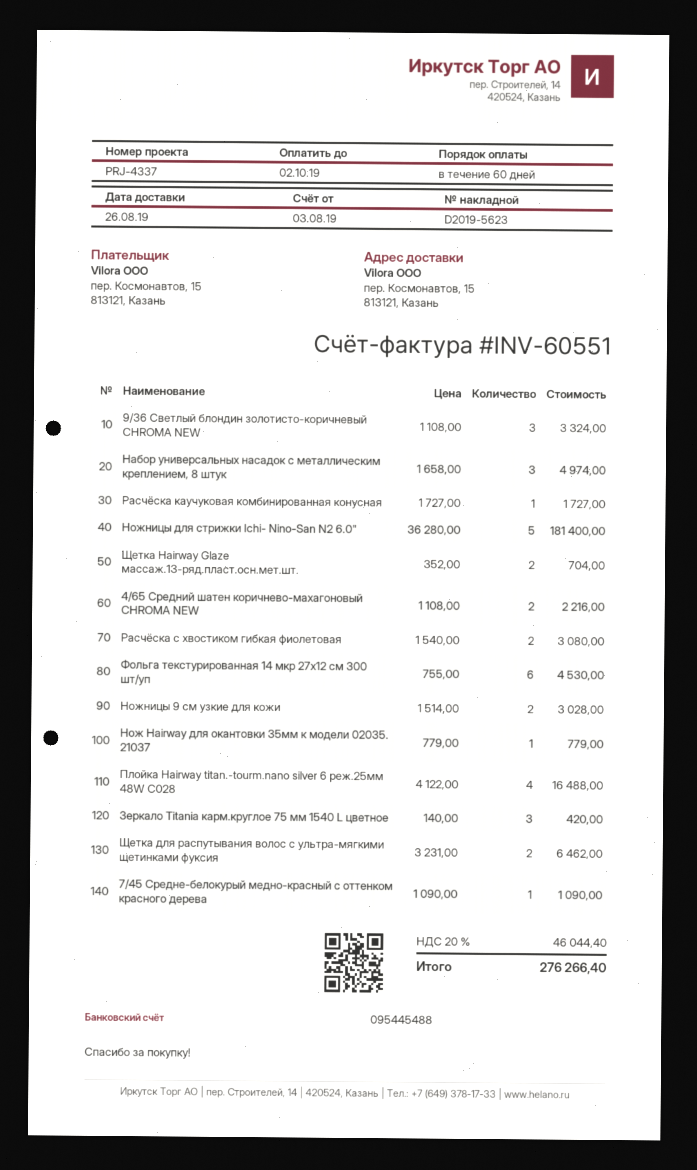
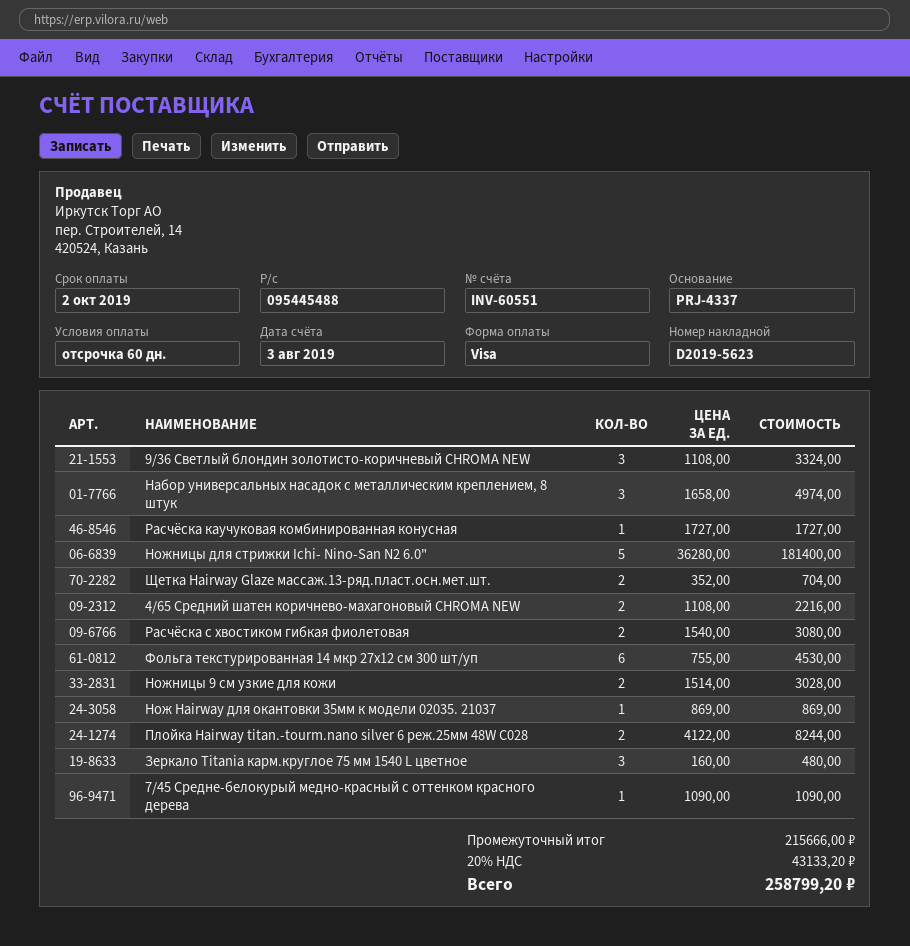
Нож Hairway для окантовки 35мм к модели 02035. 21037: 1 x 779.00 = 779.00 -> 1 x 869.00 = 869.00
Плойка Hairway titan.-tourm.nano silver 6 реж.25мм 48W C028: 4 x 4122.00 = 16488.00 -> 2 x 4122.00 = 8244.00
Зеркало Titania карм.круглое 75 мм 1540 L цветное: 3 x 140.00 = 420.00 -> 3 x 160.00 = 480.00
Щетка для распутывания волос с ультра-мягкими щетинками фуксия: 2 x 3231.00 = 6462.00 -> none
tax: 20% = 46044.40 -> 20% = 43133.20
total: 276266.40 -> 258799.20

